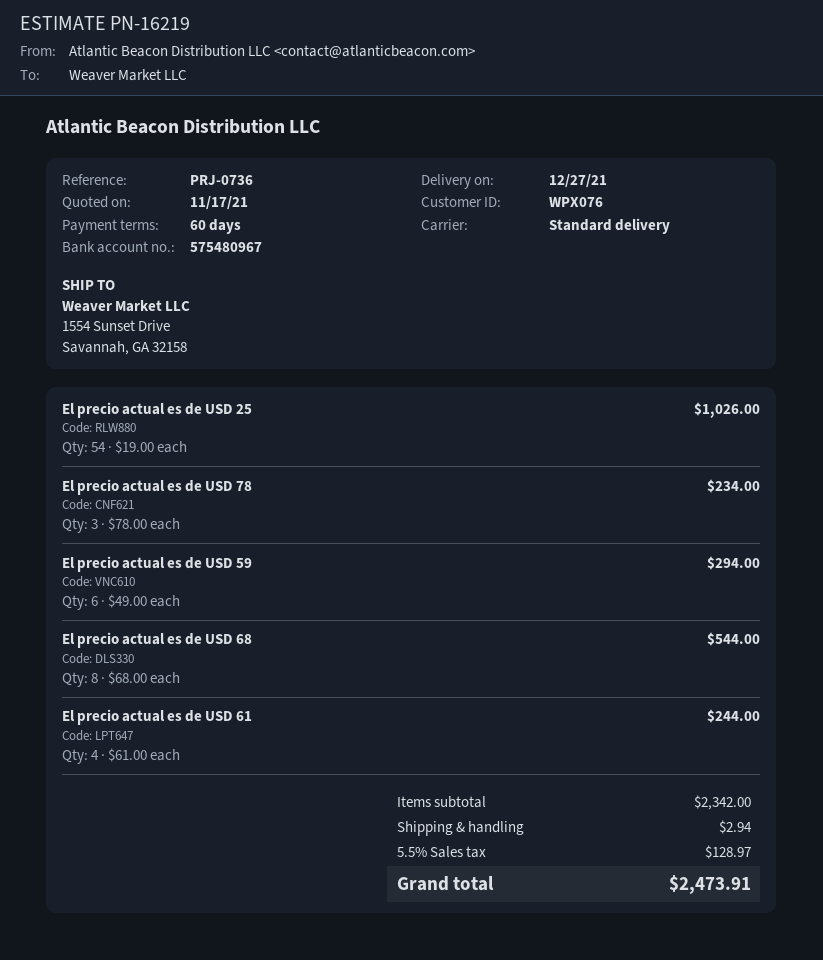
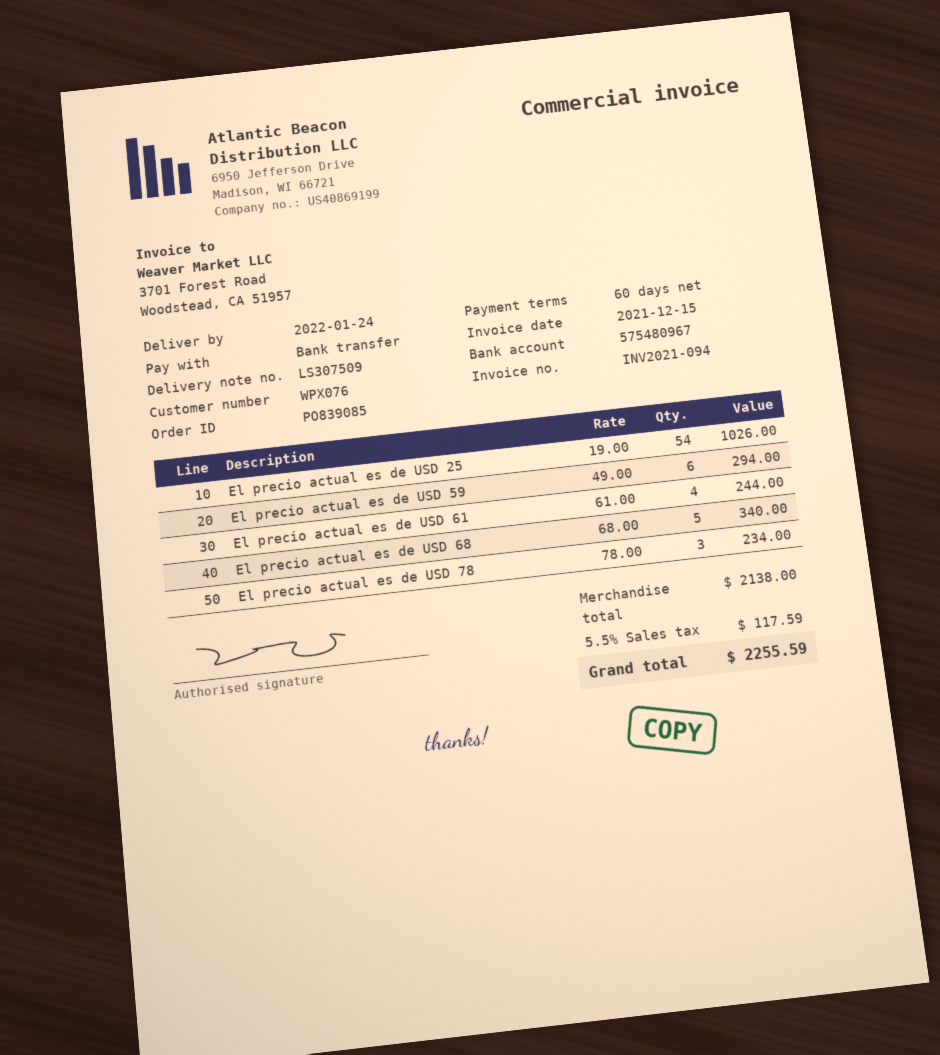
delivery date: 2021-12-27 -> 2022-01-24
El precio actual es de USD 68: 8 x 68.00 = 544.00 -> 5 x 68.00 = 340.00
subtotal: 2342.00 -> 2138.00
shipping: 2.94 -> none
tax: 5.5% = 128.97 -> 5.5% = 117.59
total: 2473.91 -> 2255.59

